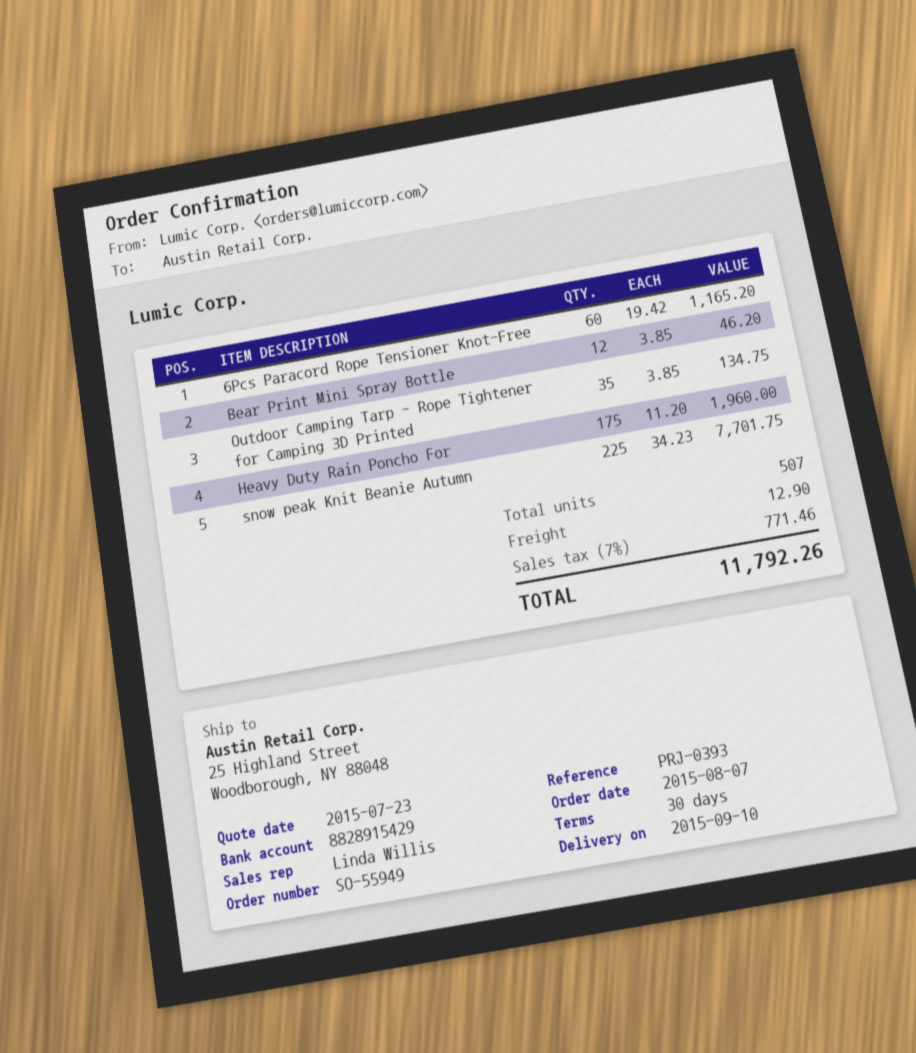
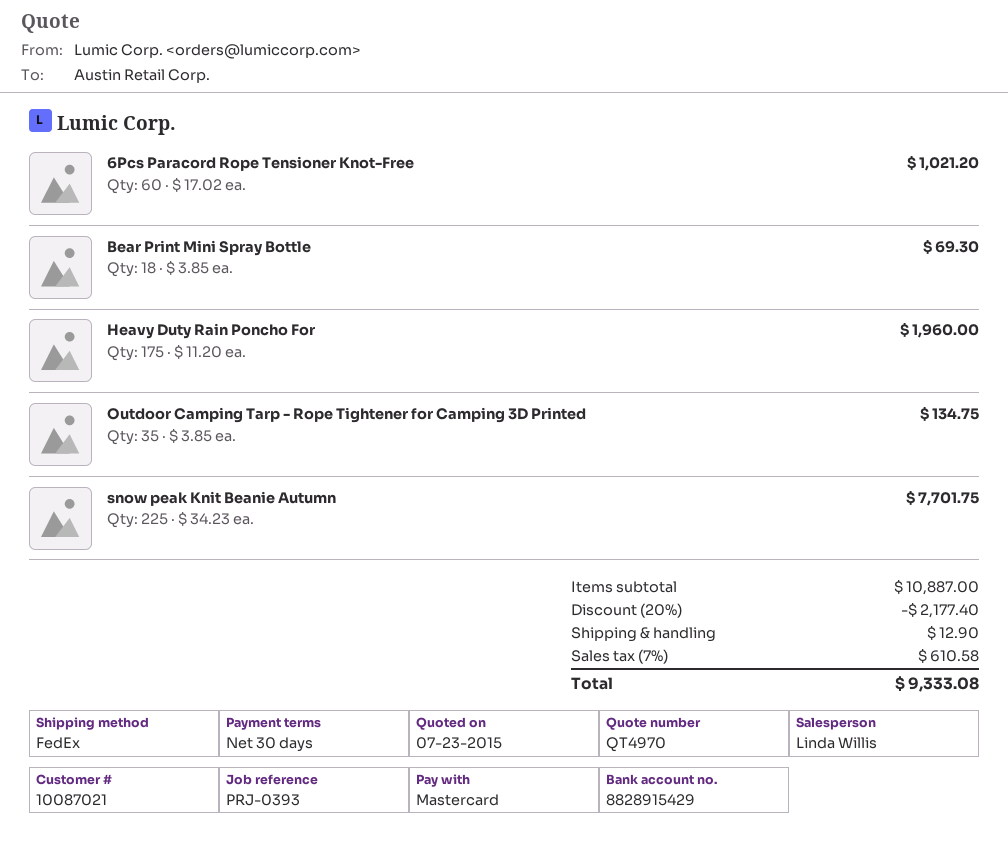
6Pcs Paracord Rope Tensioner Knot-Free: 60 x 19.42 = 1165.20 -> 60 x 17.02 = 1021.20
Bear Print Mini Spray Bottle: 12 x 3.85 = 46.20 -> 18 x 3.85 = 69.30
discount: none -> 20% = 2177.40
tax: 7% = 771.46 -> 7% = 610.58
total: 11792.26 -> 9333.08

